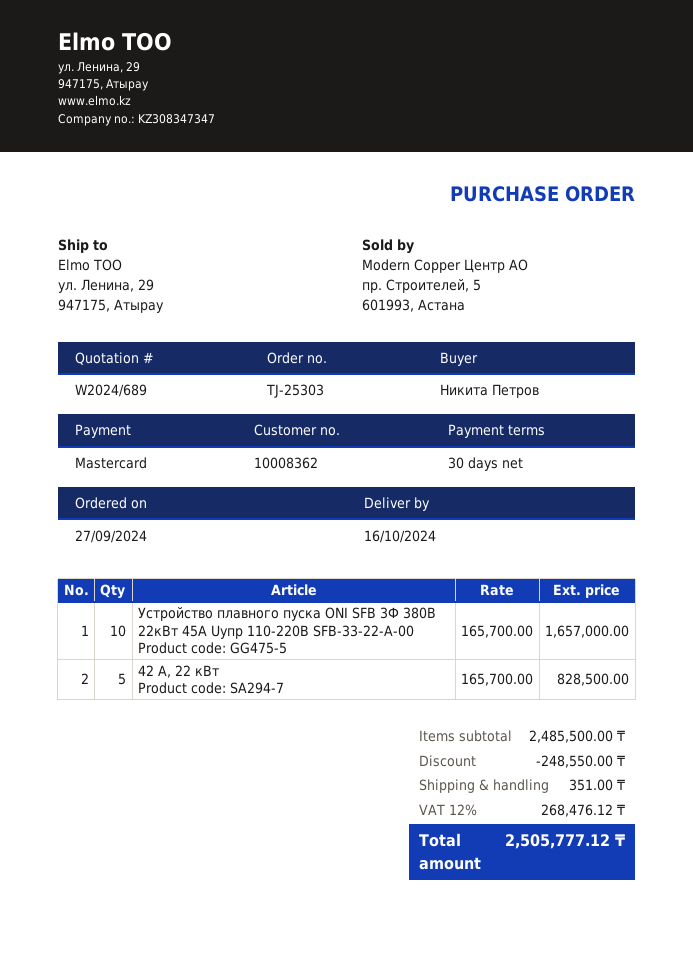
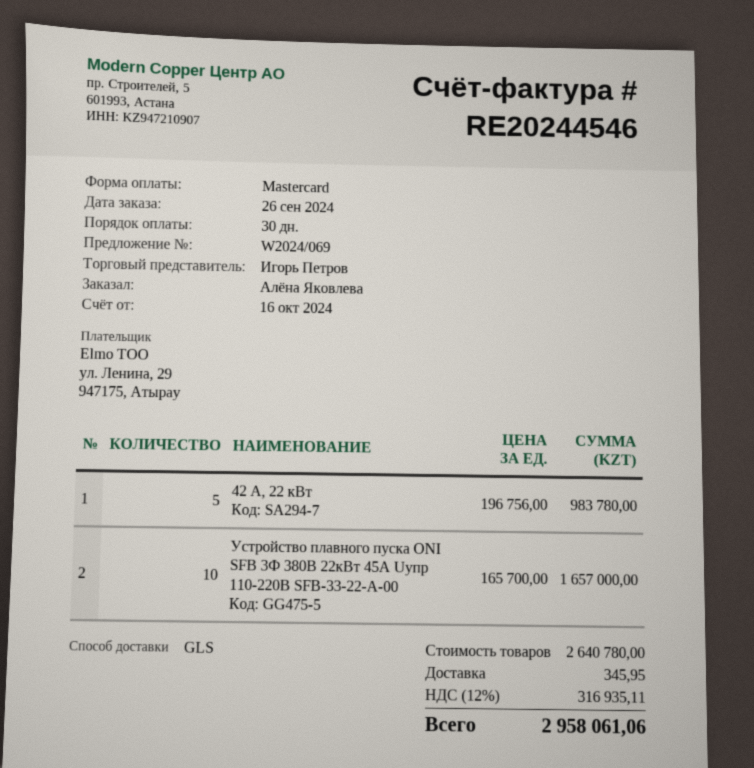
quote number: W2024/689 -> W2024/069
order date: 2024-09-27 -> 2024-09-26
ordered by: Никита Петров -> Алёна Яковлева
42 А, 22 кВт: 5 x 165700.00 = 828500.00 -> 5 x 196756.00 = 983780.00
subtotal: 2485500.00 -> 2640780.00
discount: 248550.00 -> none
shipping: 351.00 -> 345.95
tax: 12% = 268476.12 -> 12% = 316935.11
total: 2505777.12 -> 2958061.06

